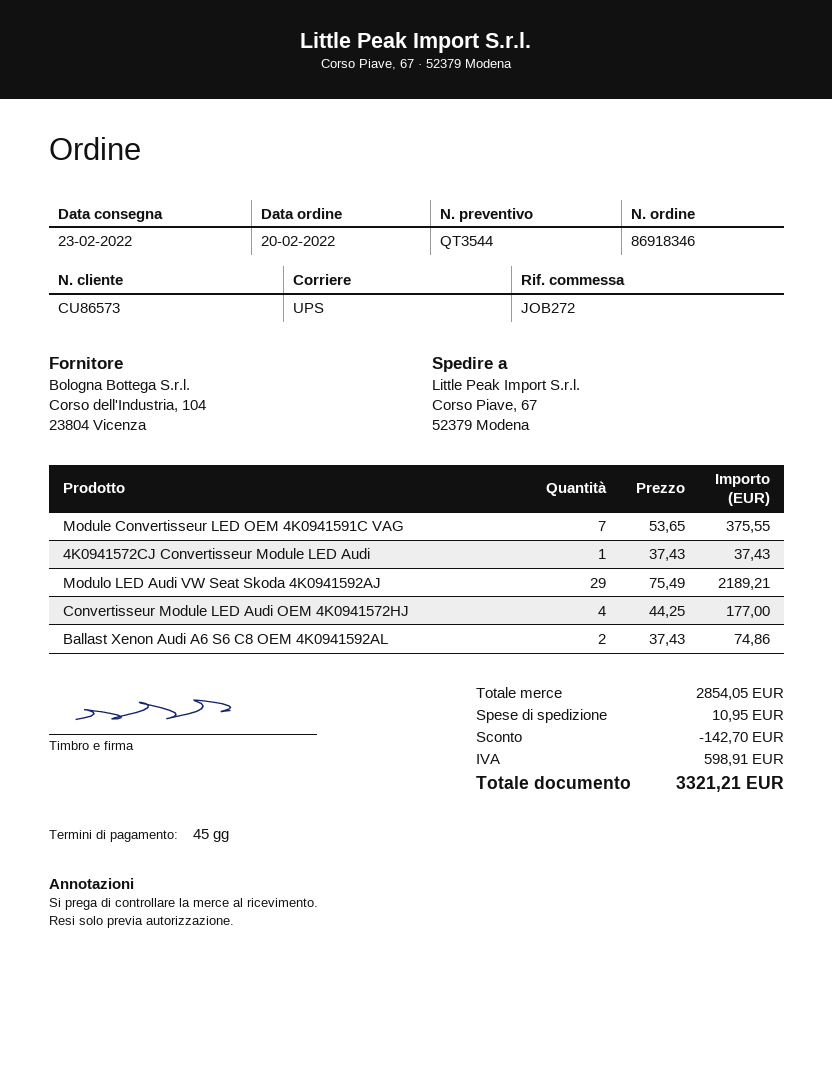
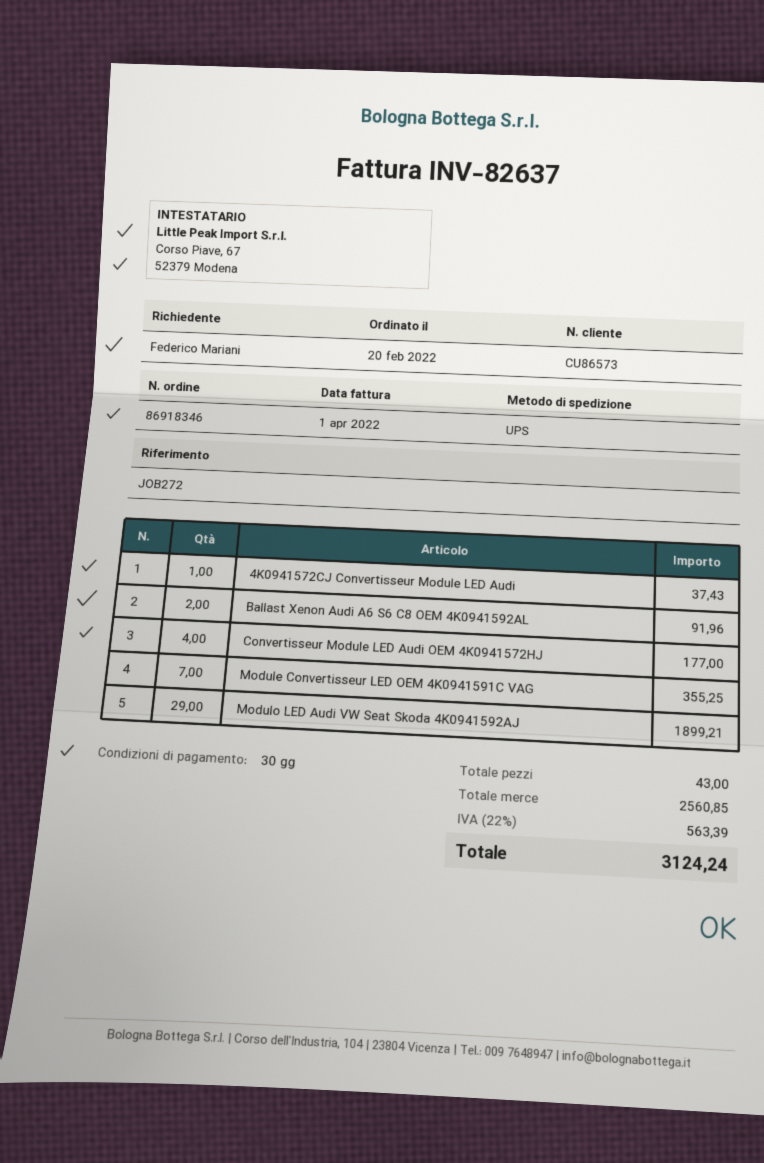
payment terms: 45 days -> 30 days
Module Convertisseur LED OEM 4K0941591C VAG: 7 for 375.55 -> 7 for 355.25
Modulo LED Audi VW Seat Skoda 4K0941592AJ: 29 for 2189.21 -> 29 for 1899.21
Ballast Xenon Audi A6 S6 C8 OEM 4K0941592AL: 2 for 74.86 -> 2 for 91.96
subtotal: 2854.05 -> 2560.85
discount: 142.70 -> none
shipping: 10.95 -> none
tax: 598.91 -> 563.39
total: 3321.21 -> 3124.24

